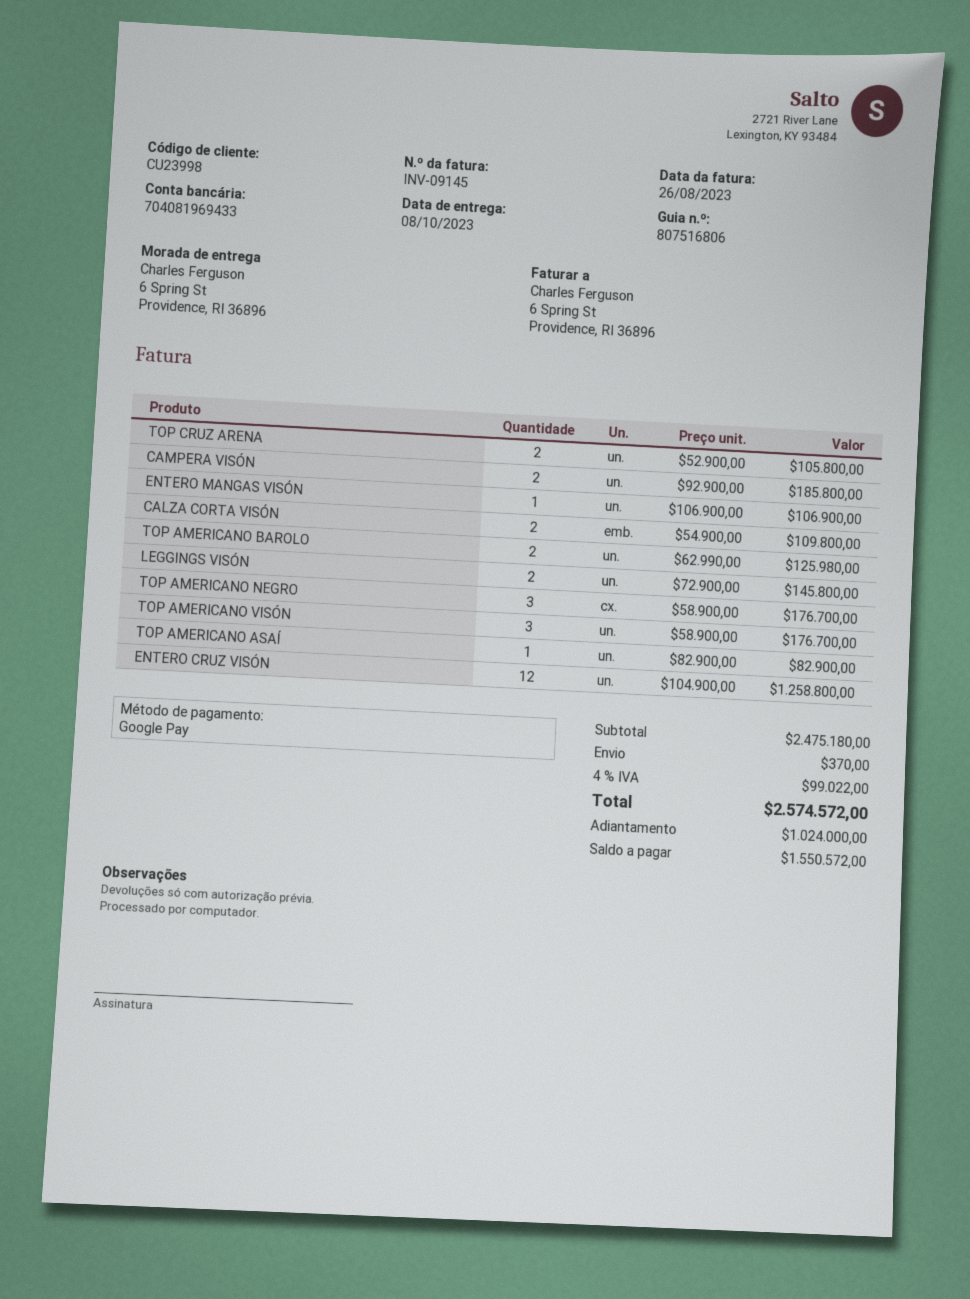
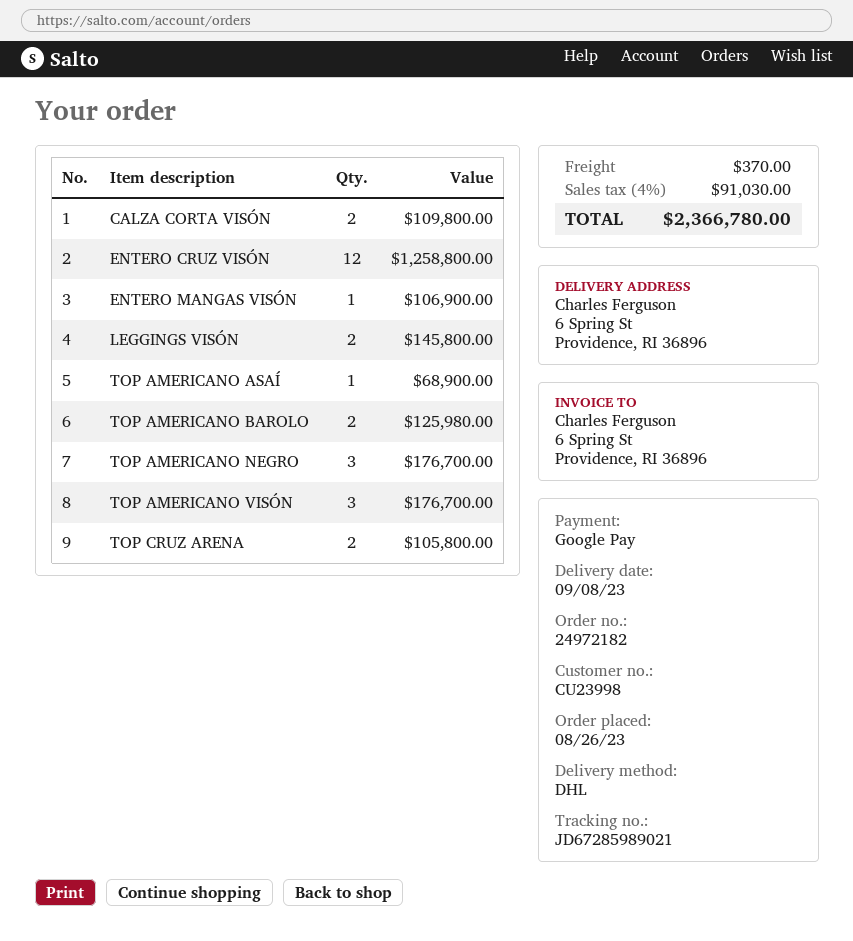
delivery date: 2023-10-08 -> 2023-09-08
CAMPERA VISÓN: 2 for 185800.00 -> none
TOP AMERICANO ASAÍ: 1 for 82900.00 -> 1 for 68900.00
tax: 4% = 99022.00 -> 4% = 91030.00
total: 2574572.00 -> 2366780.00

